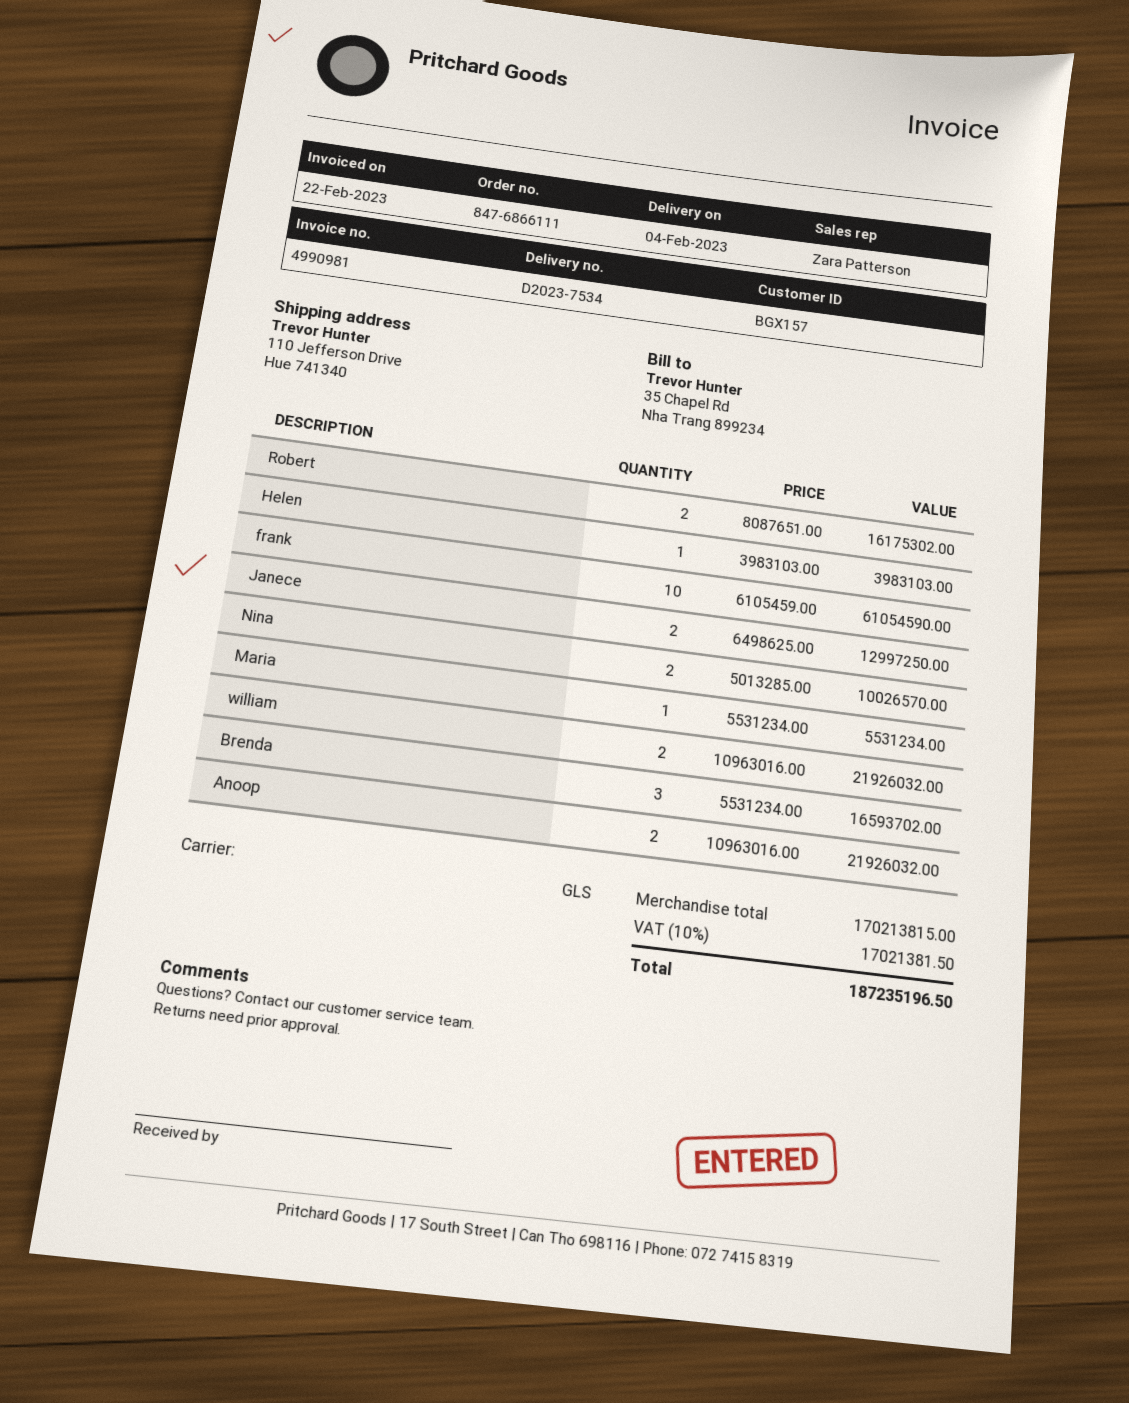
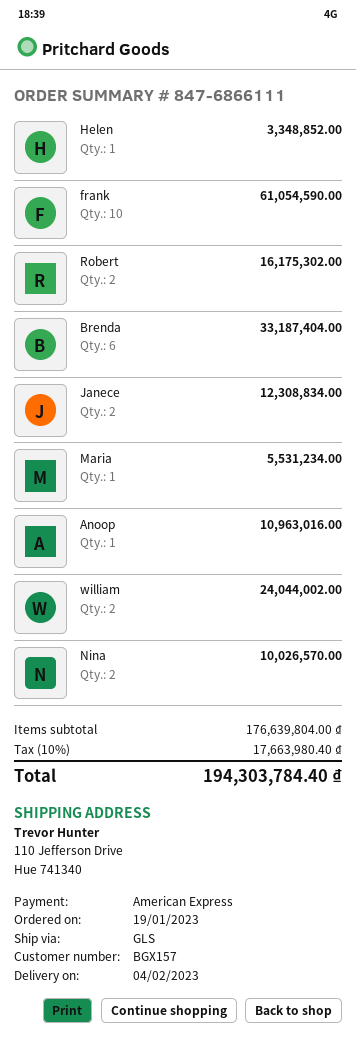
Helen: 1 for 3983103.00 -> 1 for 3348852.00
Janece: 2 for 12997250.00 -> 2 for 12308834.00
william: 2 for 21926032.00 -> 2 for 24044002.00
Brenda: 3 for 16593702.00 -> 6 for 33187404.00
Anoop: 2 for 21926032.00 -> 1 for 10963016.00
subtotal: 170213815.00 -> 176639804.00
tax: 10% = 17021381.50 -> 10% = 17663980.40
total: 187235196.50 -> 194303784.40

